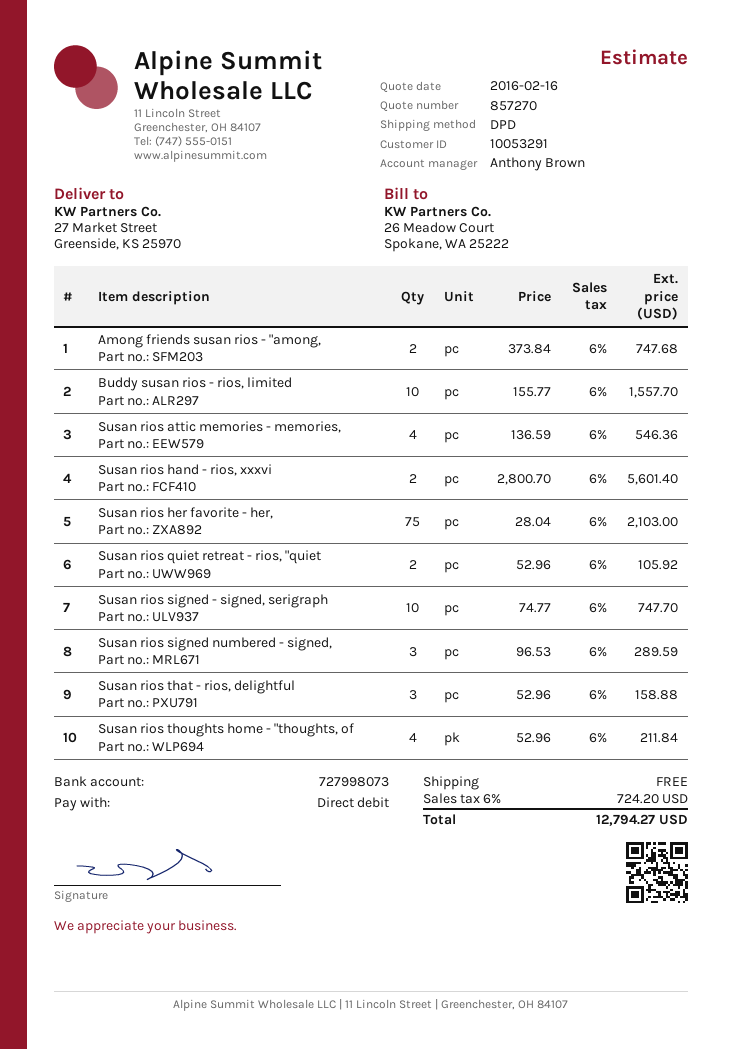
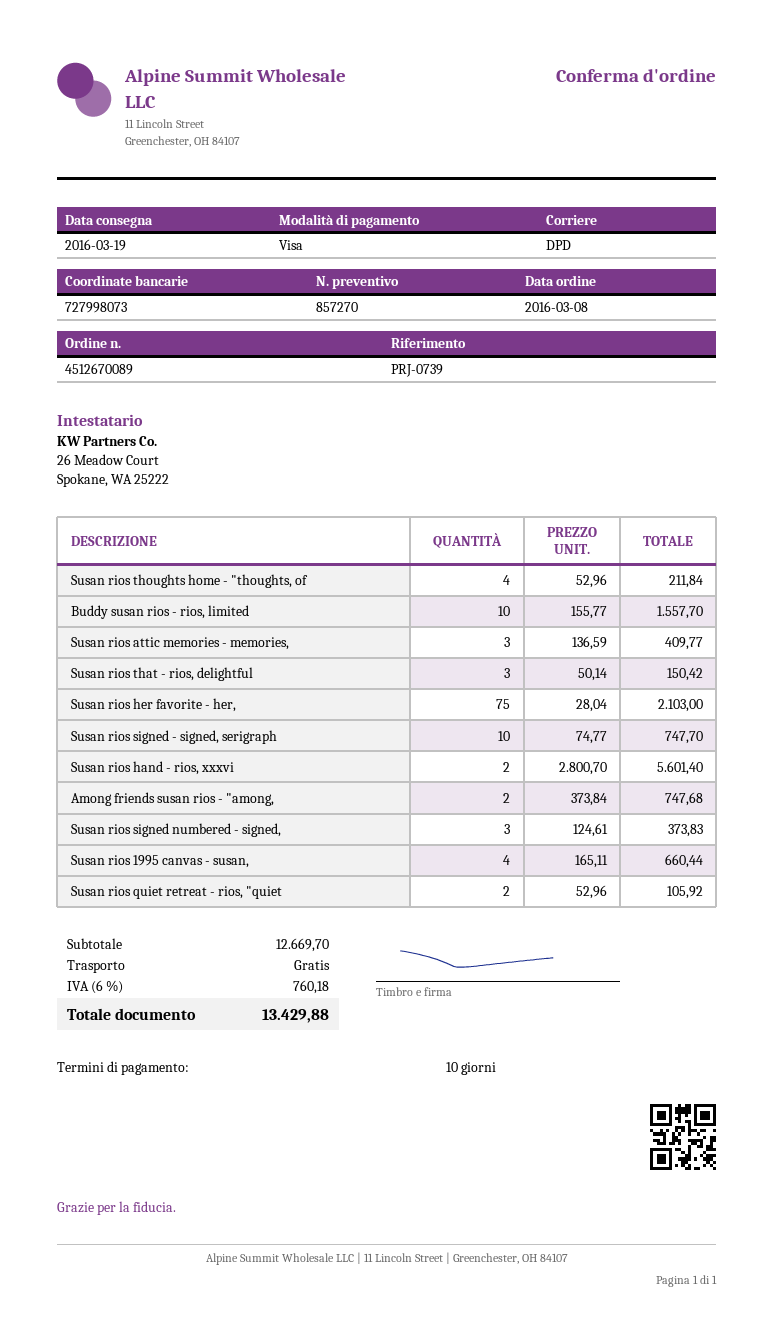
payment method: direct debit -> Visa
Susan rios attic memories - memories,: 4 x 136.59 = 546.36 -> 3 x 136.59 = 409.77
Susan rios signed numbered - signed,: 3 x 96.53 = 289.59 -> 3 x 124.61 = 373.83
Susan rios that - rios, delightful: 3 x 52.96 = 158.88 -> 3 x 50.14 = 150.42
Susan rios 1995 canvas - susan,: none -> 4 x 165.11 = 660.44
tax: 6% = 724.20 -> 6% = 760.18
total: 12794.27 -> 13429.88

